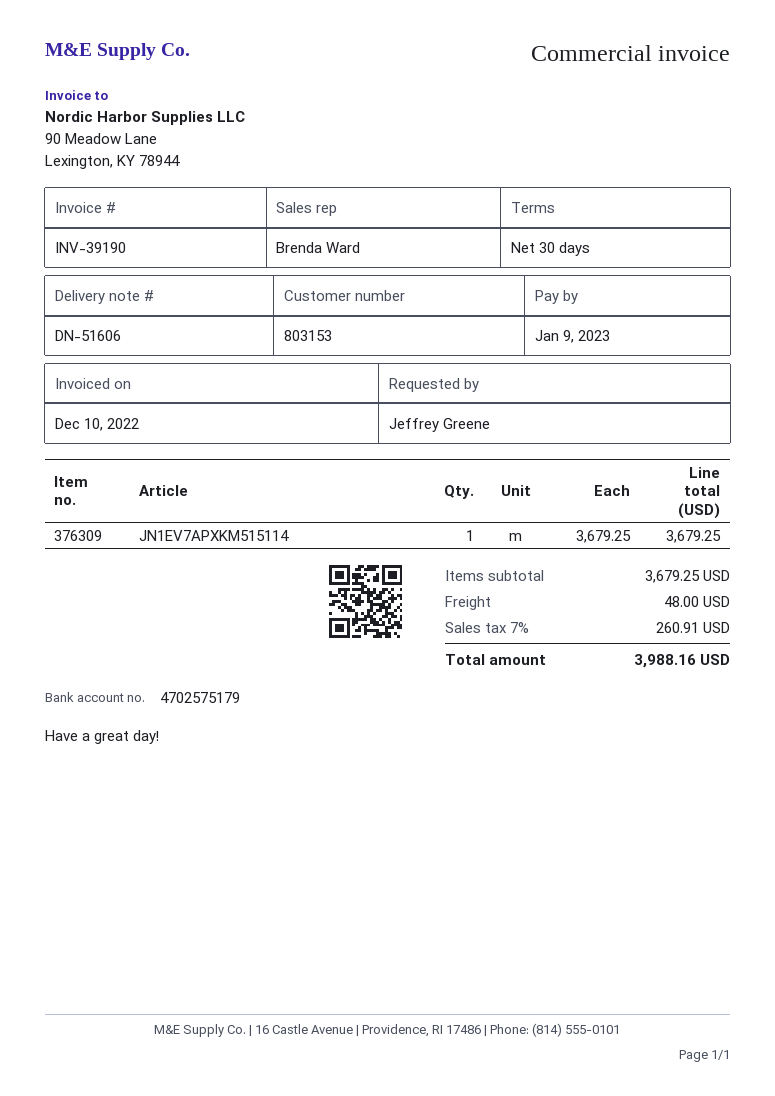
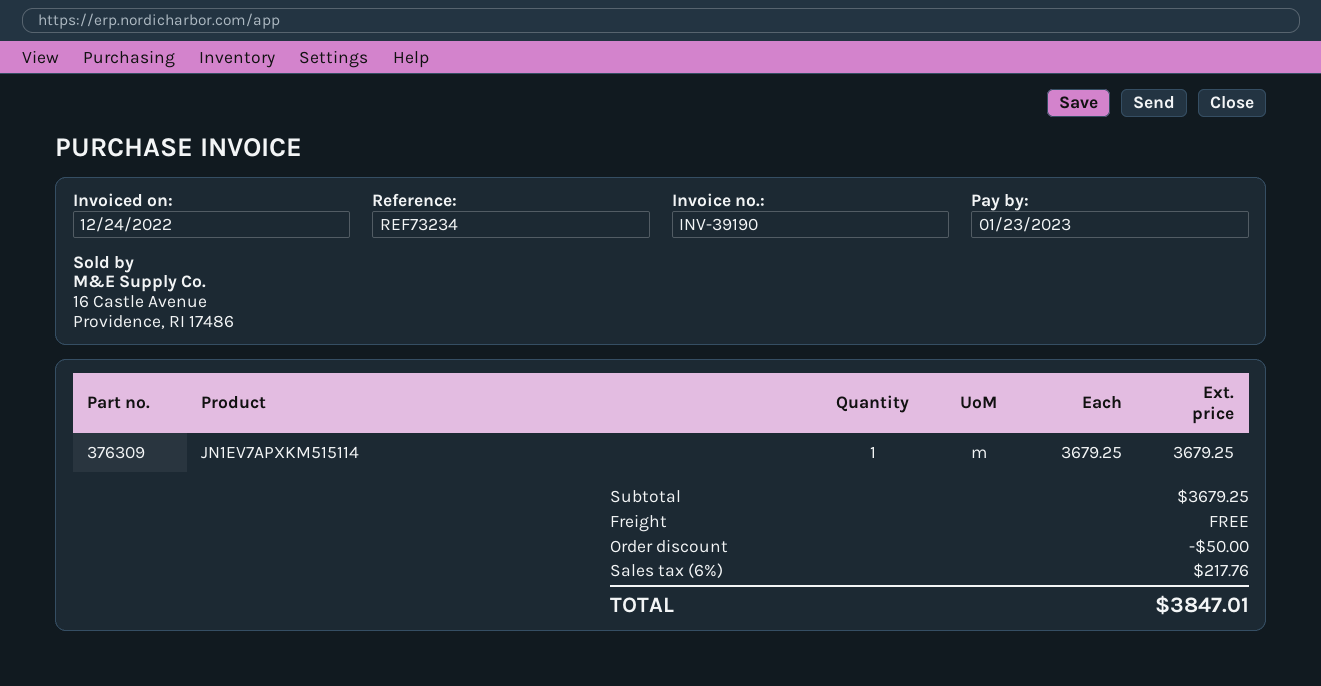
invoice date: 2022-12-10 -> 2022-12-24
due date: 2023-01-09 -> 2023-01-23
discount: none -> 50.00
shipping: 48.00 -> 0.00
tax: 7% = 260.91 -> 6% = 217.76
total: 3988.16 -> 3847.01

